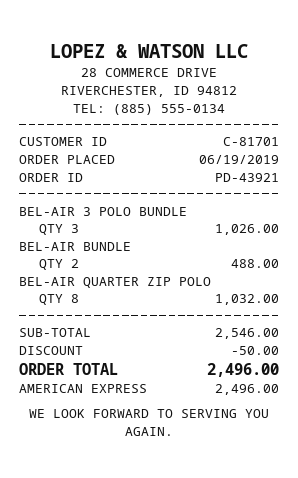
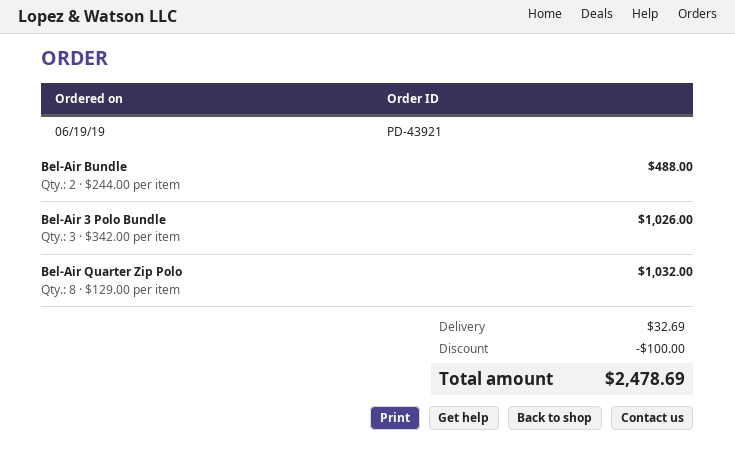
discount: 50.00 -> 100.00
shipping: none -> 32.69
total: 2496.00 -> 2478.69

